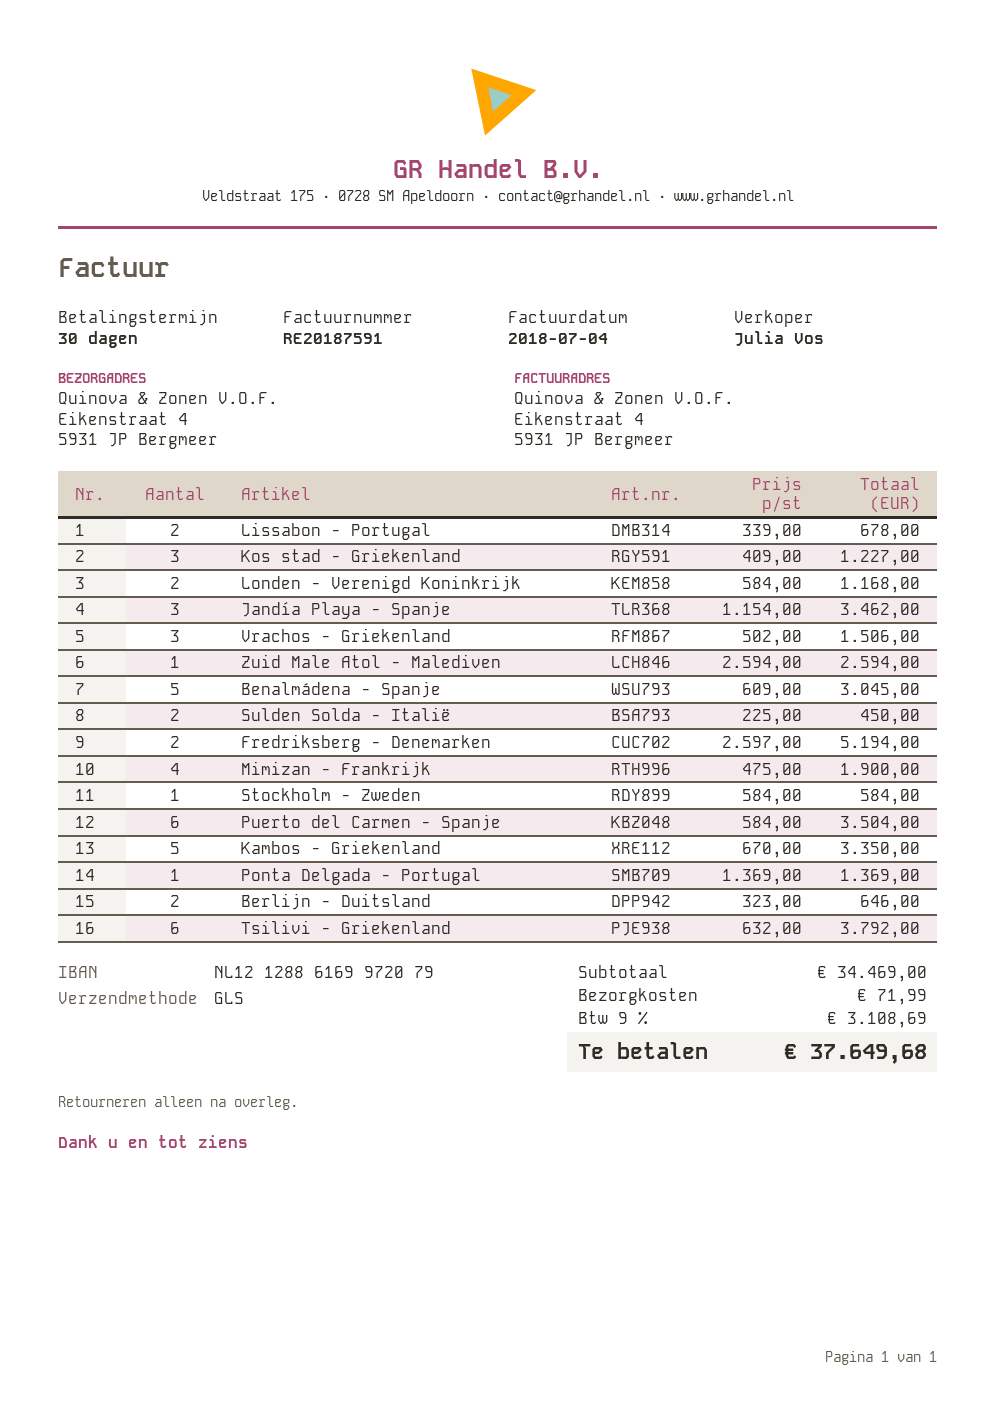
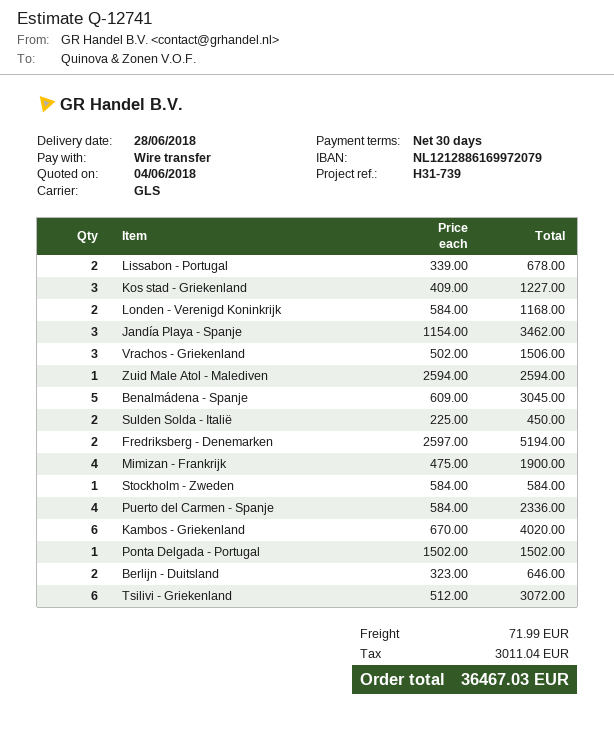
Puerto del Carmen - Spanje: 6 x 584.00 = 3504.00 -> 4 x 584.00 = 2336.00
Kambos - Griekenland: 5 x 670.00 = 3350.00 -> 6 x 670.00 = 4020.00
Ponta Delgada - Portugal: 1 x 1369.00 = 1369.00 -> 1 x 1502.00 = 1502.00
Tsilivi - Griekenland: 6 x 632.00 = 3792.00 -> 6 x 512.00 = 3072.00
tax: 3108.69 -> 3011.04
total: 37649.68 -> 36467.03

